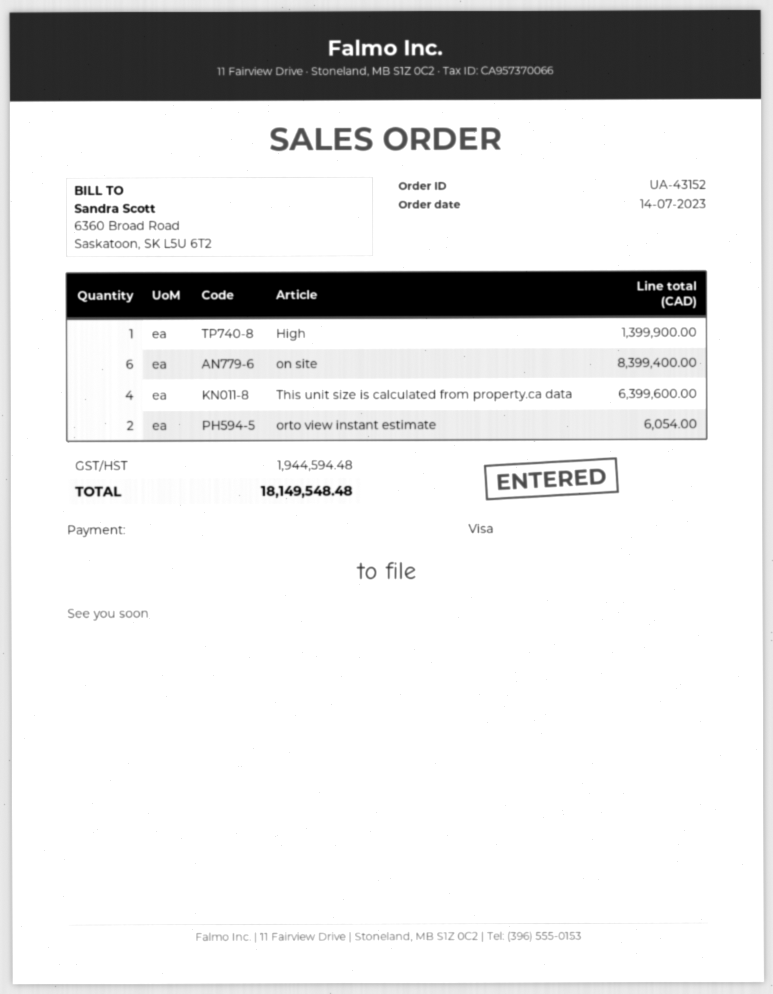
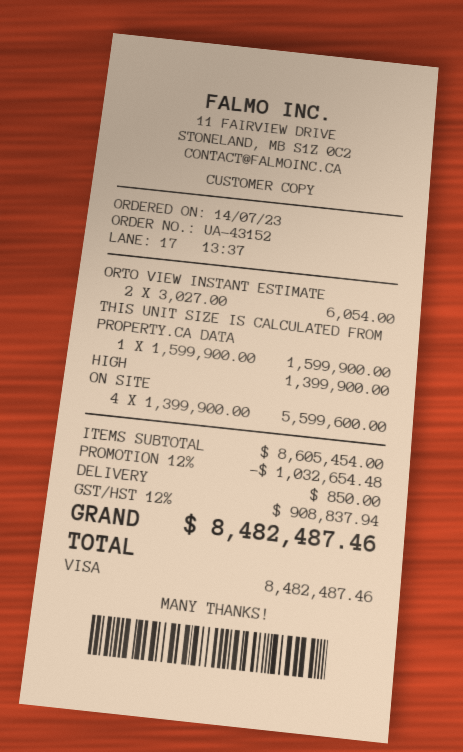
on site: 6 for 8399400.00 -> 4 for 5599600.00
This unit size is calculated from property.ca data: 4 for 6399600.00 -> 1 for 1599900.00
discount: none -> 12% = 1032654.48
shipping: none -> 850.00
tax: 1944594.48 -> 908837.94
total: 18149548.48 -> 8482487.46

